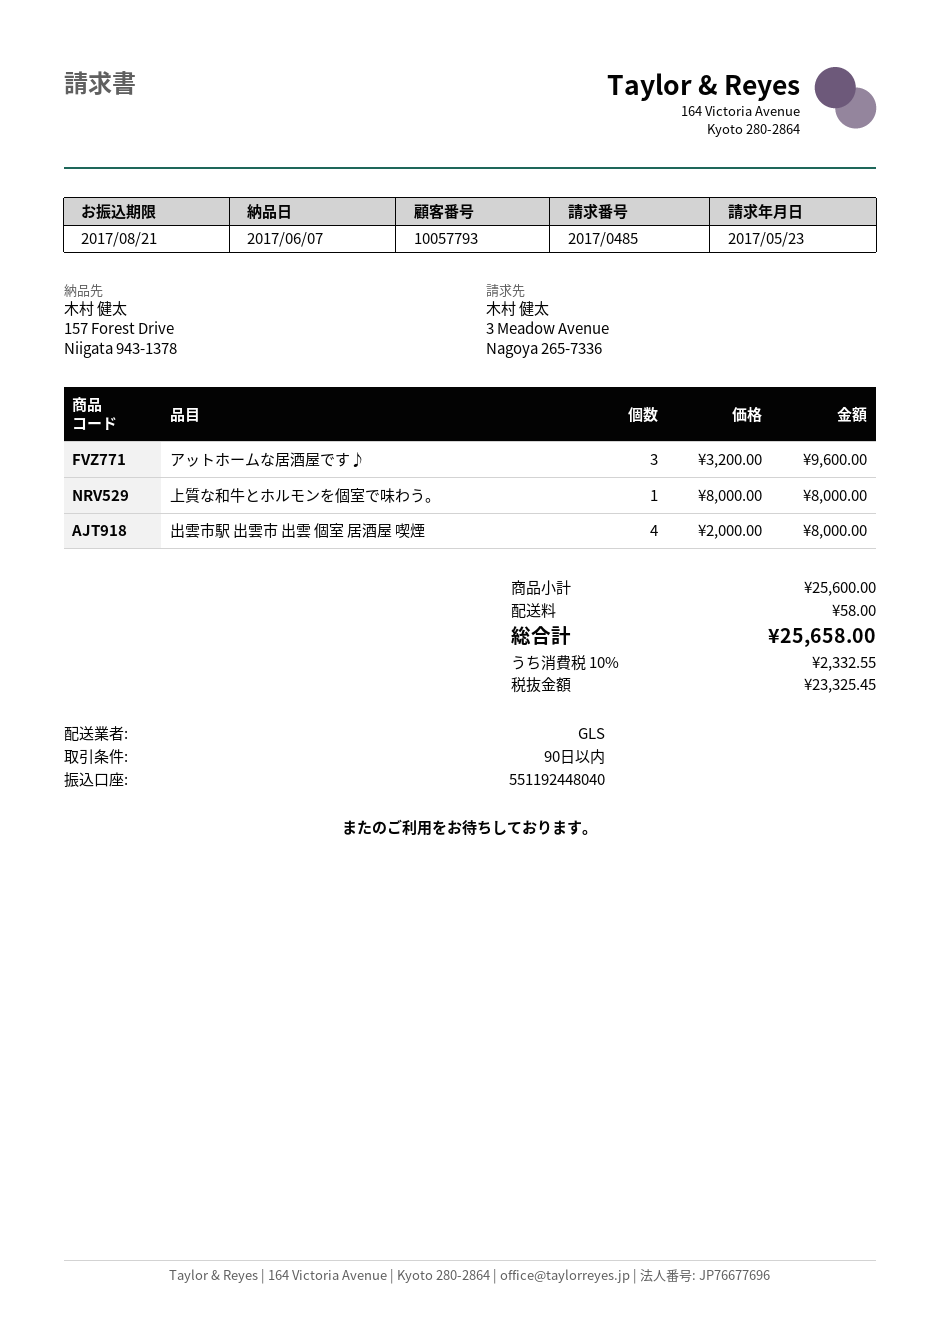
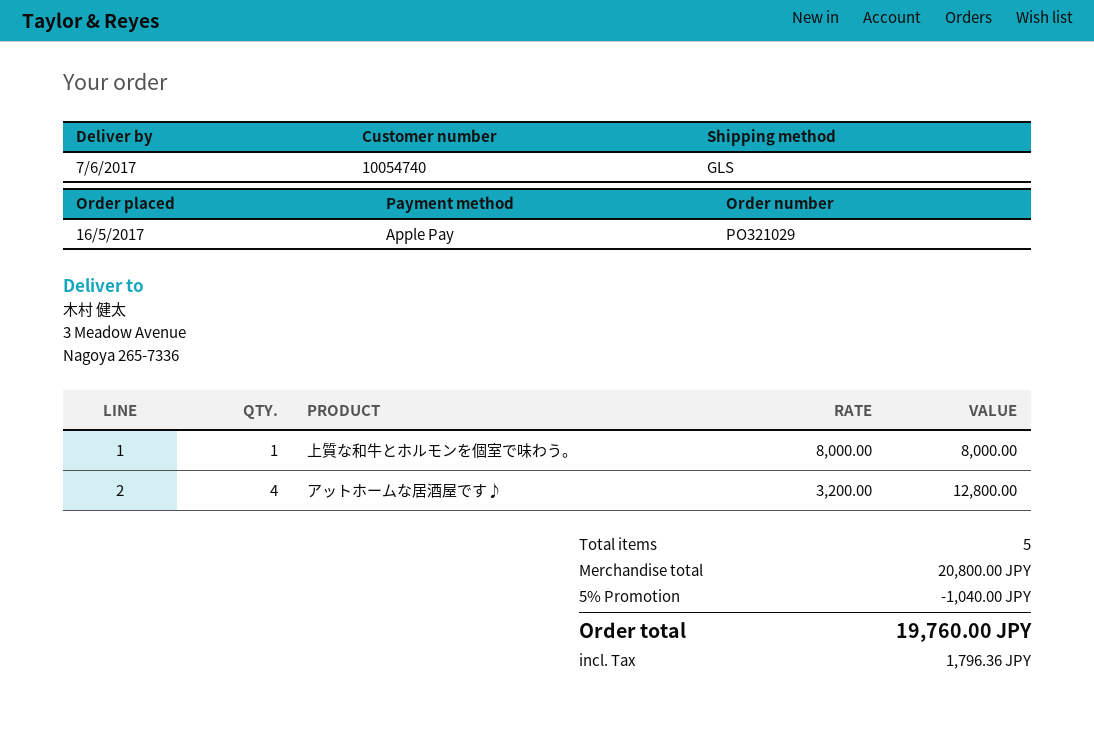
customer number: 10057793 -> 10054740
ship to: 157 Forest Drive, Niigata 943-1378 -> 3 Meadow Avenue, Nagoya 265-7336
アットホームな居酒屋です♪: 3 x 3200.00 = 9600.00 -> 4 x 3200.00 = 12800.00
出雲市駅 出雲市 出雲 個室 居酒屋 喫煙: 4 x 2000.00 = 8000.00 -> none
subtotal: 25600.00 -> 20800.00
discount: none -> 5% = 1040.00
shipping: 58.00 -> none
tax: 2332.55 -> 1796.36
total: 25658.00 -> 19760.00

